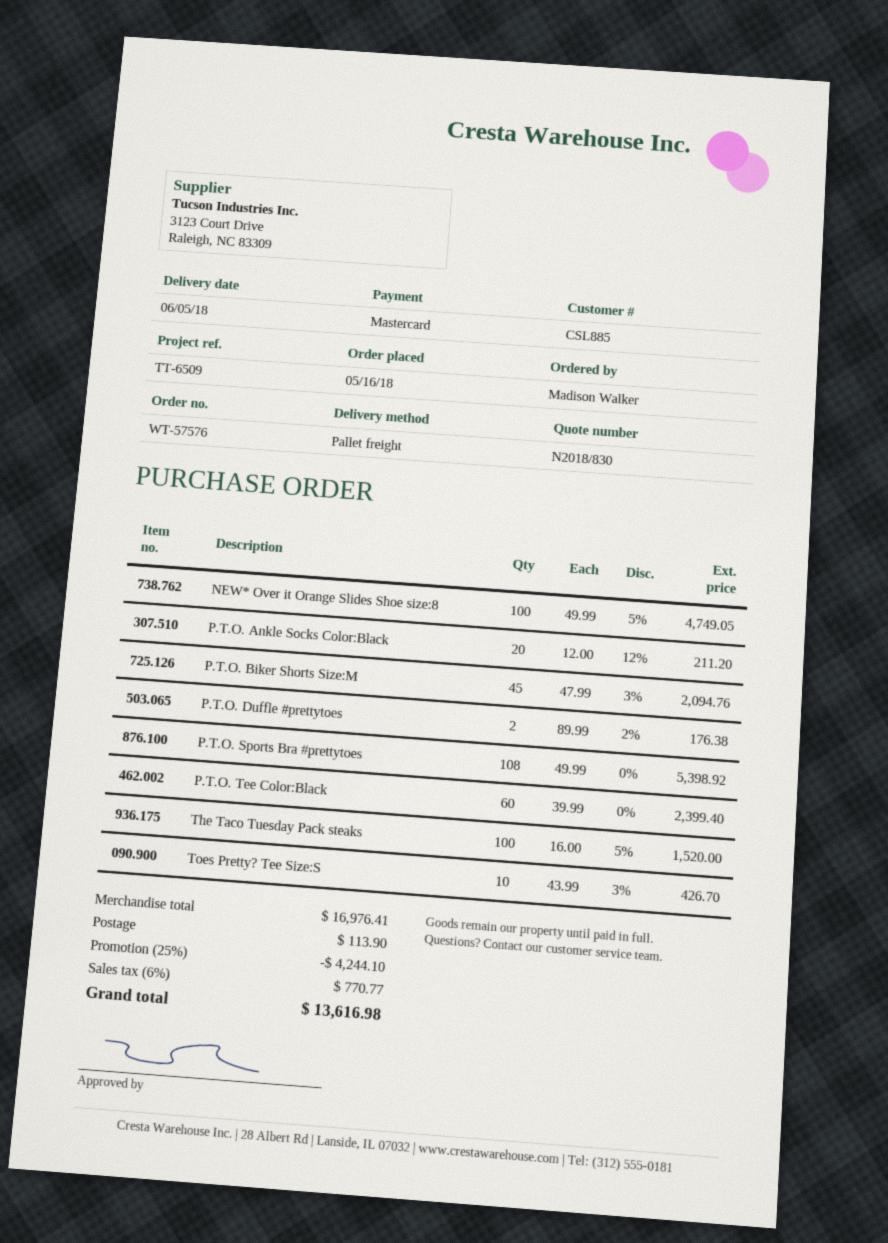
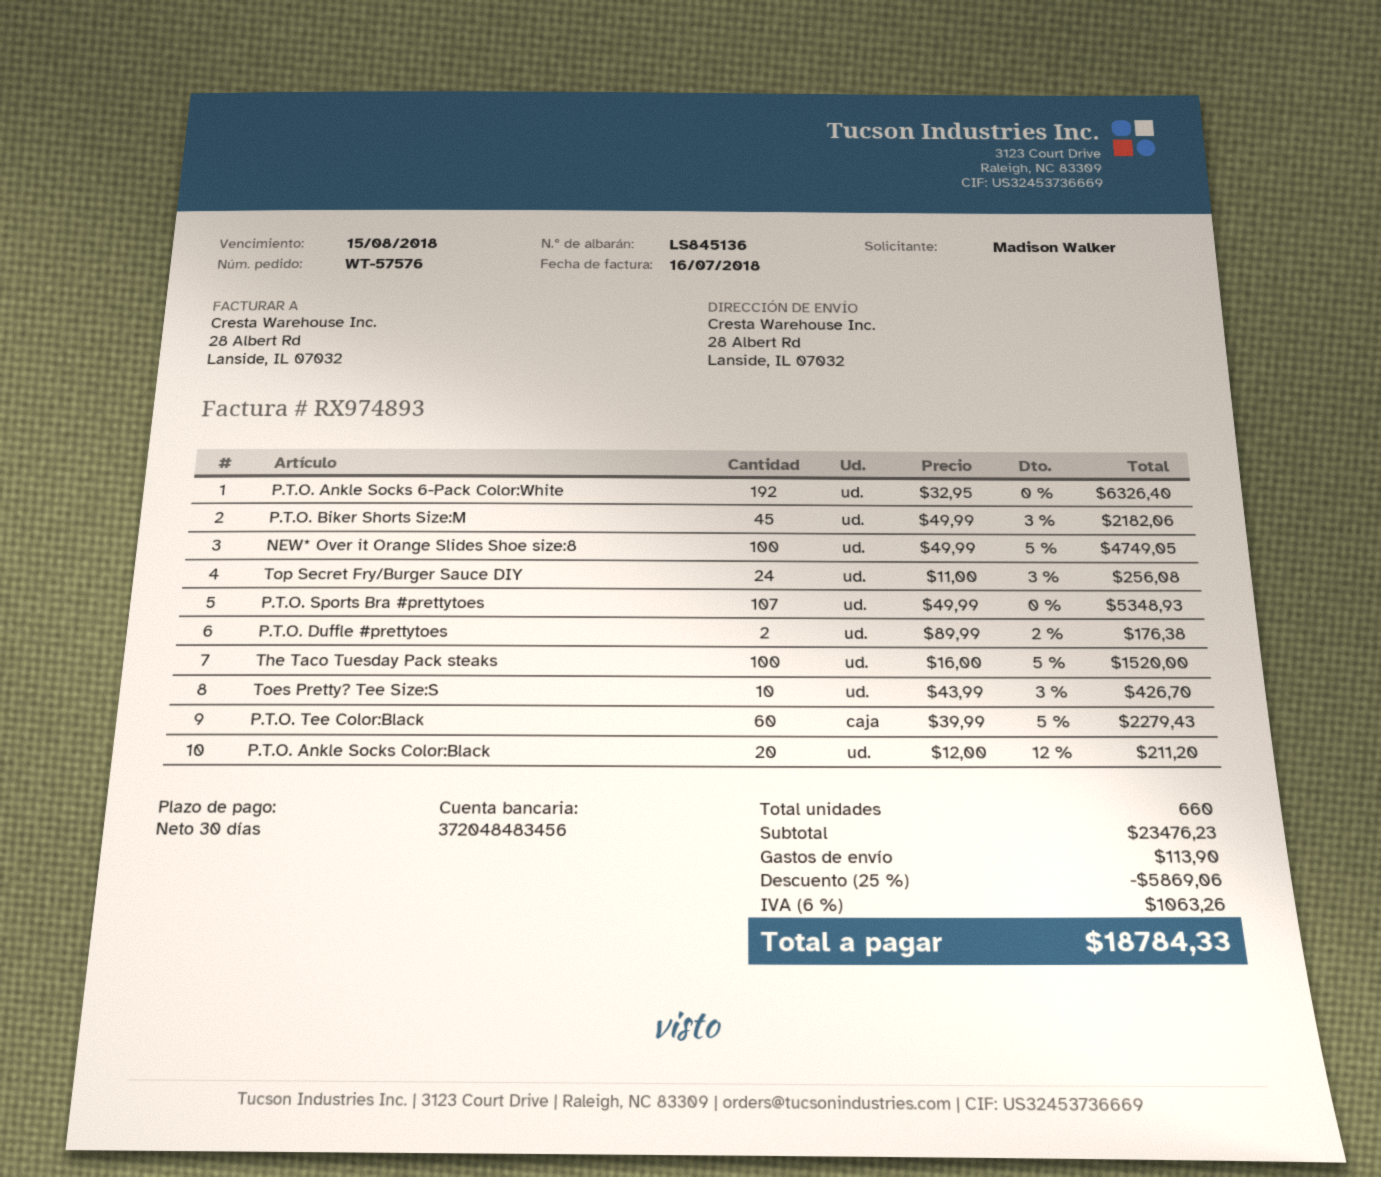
P.T.O. Biker Shorts Size:M: 45 x 47.99 - 3% = 2094.76 -> 45 x 49.99 - 3% = 2182.06
P.T.O. Sports Bra #prettytoes: 108 x 49.99 = 5398.92 -> 107 x 49.99 = 5348.93
P.T.O. Tee Color:Black: 60 x 39.99 = 2399.40 -> 60 x 39.99 - 5% = 2279.43
P.T.O. Ankle Socks 6-Pack Color:White: none -> 192 x 32.95 = 6326.40
Top Secret Fry/Burger Sauce DIY: none -> 24 x 11.00 - 3% = 256.08
subtotal: 16976.41 -> 23476.23
discount: 25% = 4244.10 -> 25% = 5869.06
tax: 6% = 770.77 -> 6% = 1063.26
total: 13616.98 -> 18784.33

